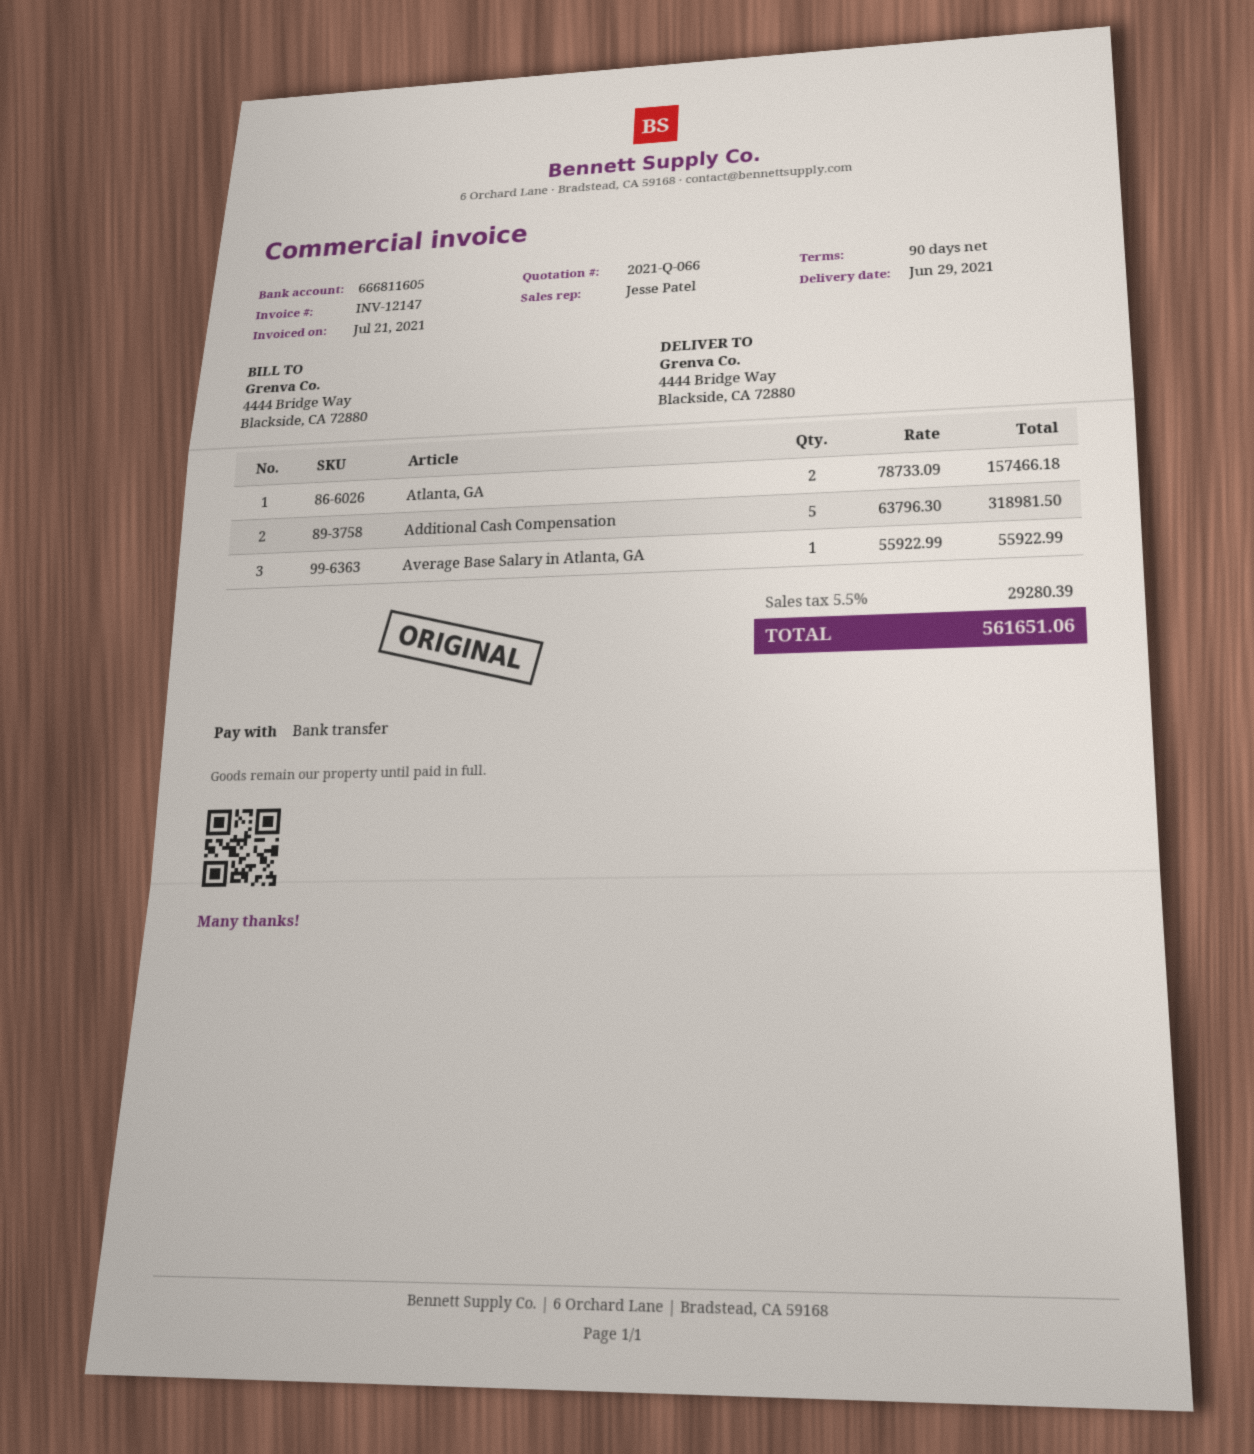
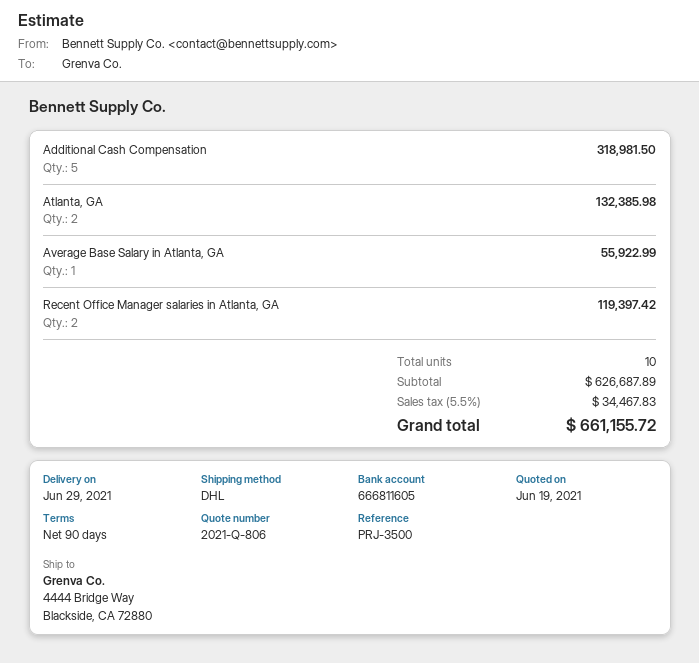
quote number: 2021-Q-066 -> 2021-Q-806
Atlanta, GA: 2 for 157466.18 -> 2 for 132385.98
Recent Office Manager salaries in Atlanta, GA: none -> 2 for 119397.42
tax: 5.5% = 29280.39 -> 5.5% = 34467.83
total: 561651.06 -> 661155.72

